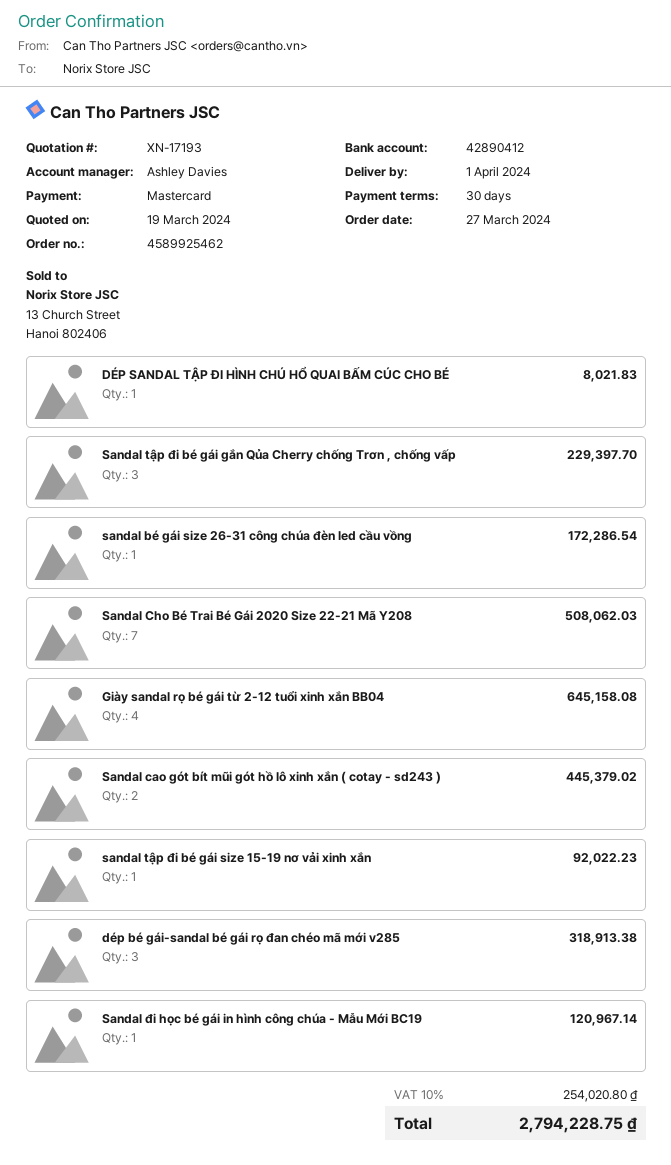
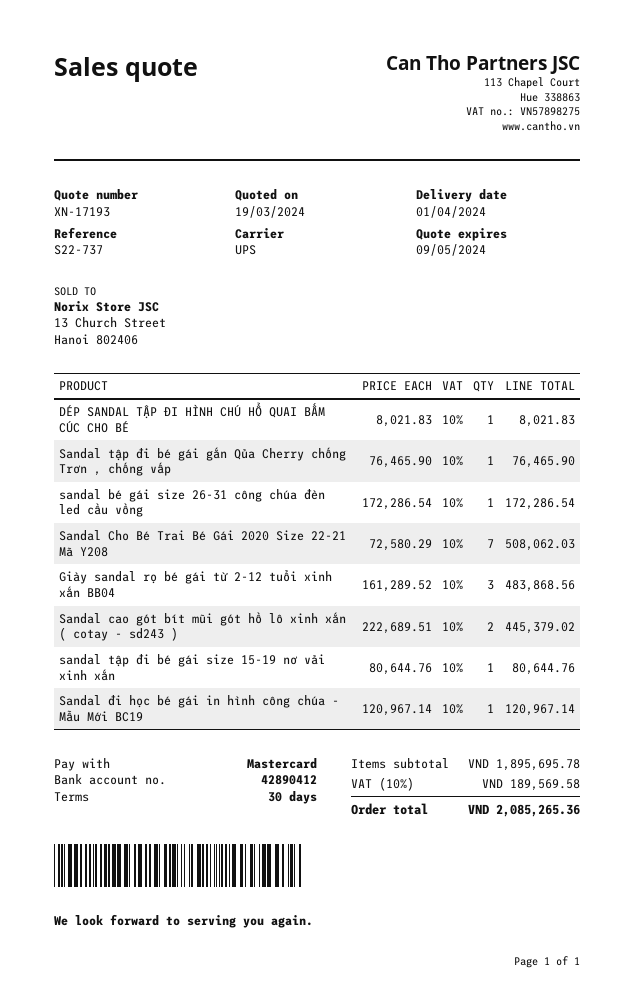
Sandal tập đi bé gái gắn Qủa Cherry chống Trơn , chống vấp: 3 for 229397.70 -> 1 for 76465.90
Giày sandal rọ bé gái từ 2-12 tuổi xinh xắn BB04: 4 for 645158.08 -> 3 for 483868.56
sandal tập đi bé gái size 15-19 nơ vải xinh xắn: 1 for 92022.23 -> 1 for 80644.76
dép bé gái-sandal bé gái rọ đan chéo mã mới v285: 3 for 318913.38 -> none
tax: 10% = 254020.80 -> 10% = 189569.58
total: 2794228.75 -> 2085265.36

